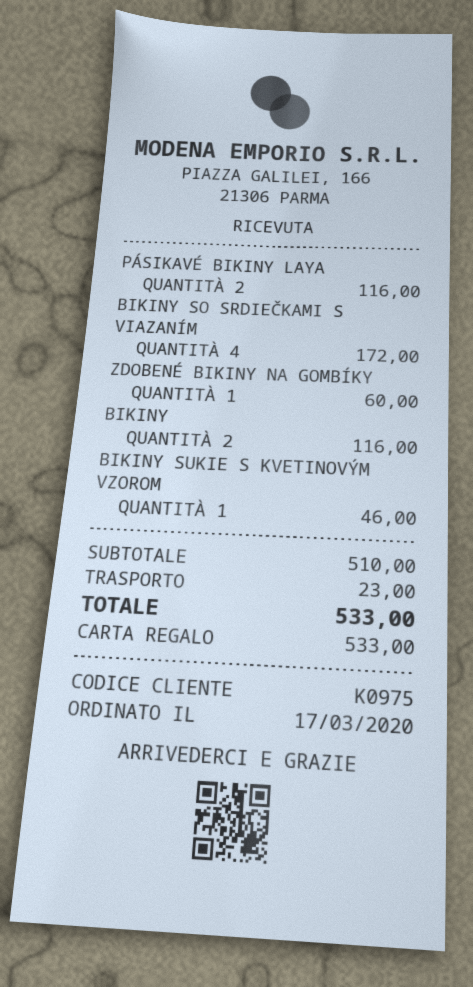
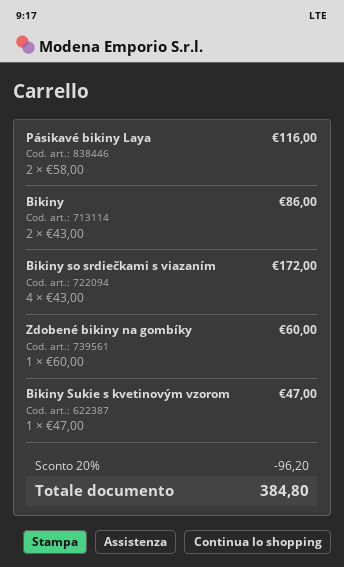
BIKINY: 2 for 116.00 -> 2 for 86.00
BIKINY SUKIE S KVETINOVÝM VZOROM: 1 for 46.00 -> 1 for 47.00
discount: none -> 20% = 96.20
shipping: 23.00 -> none
total: 533.00 -> 384.80

